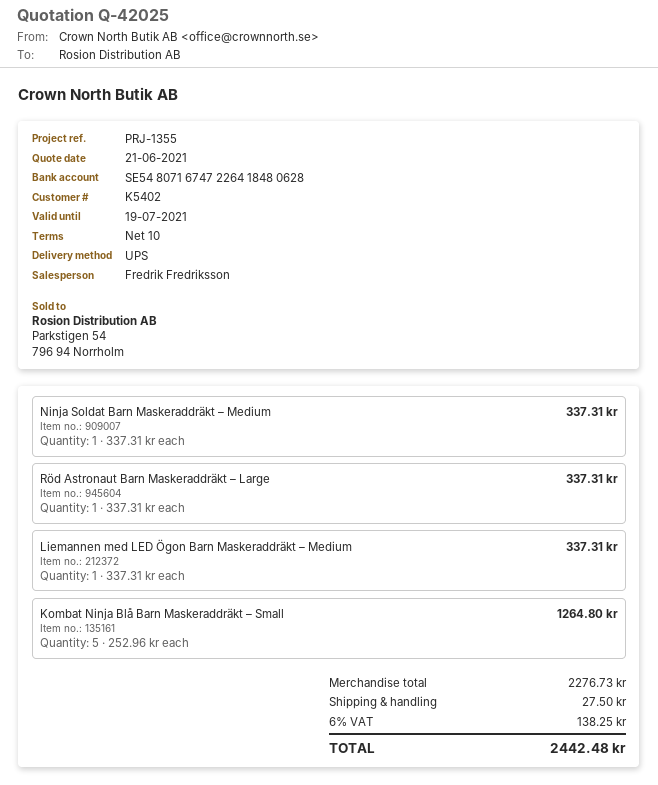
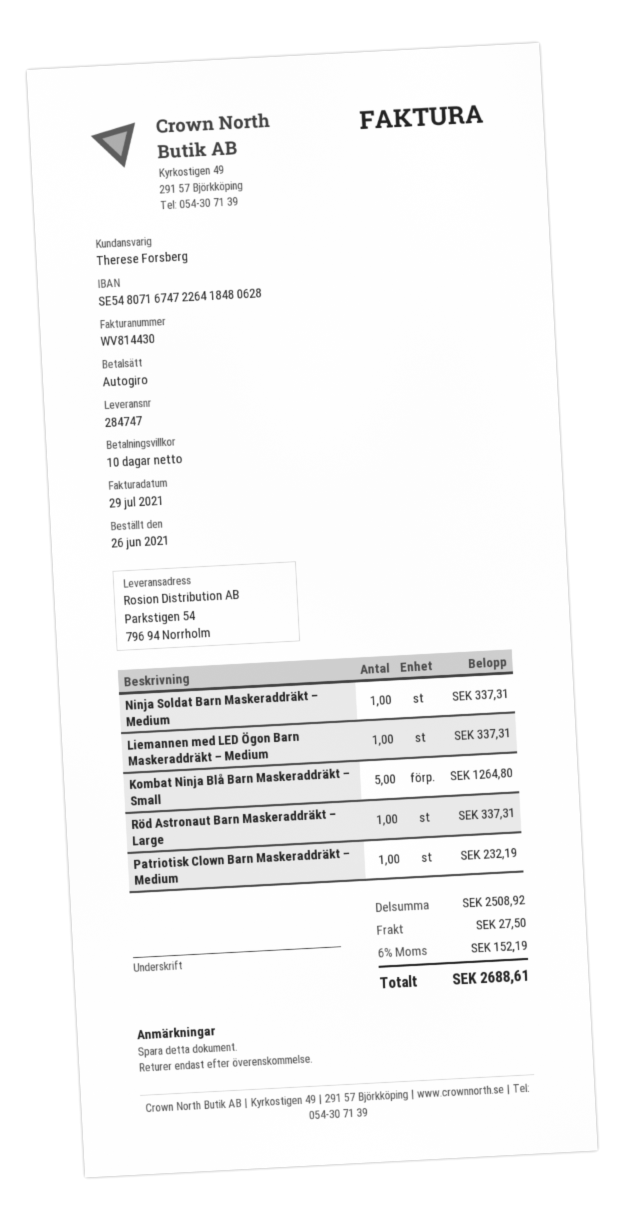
sales rep: Fredrik Fredriksson -> Therese Forsberg
Patriotisk Clown Barn Maskeraddräkt – Medium: none -> 1 for 232.19
subtotal: 2276.73 -> 2508.92
tax: 6% = 138.25 -> 6% = 152.19
total: 2442.48 -> 2688.61

